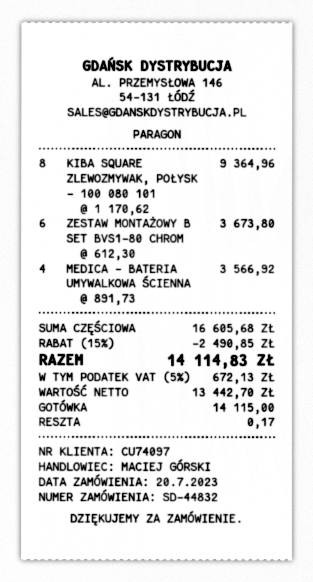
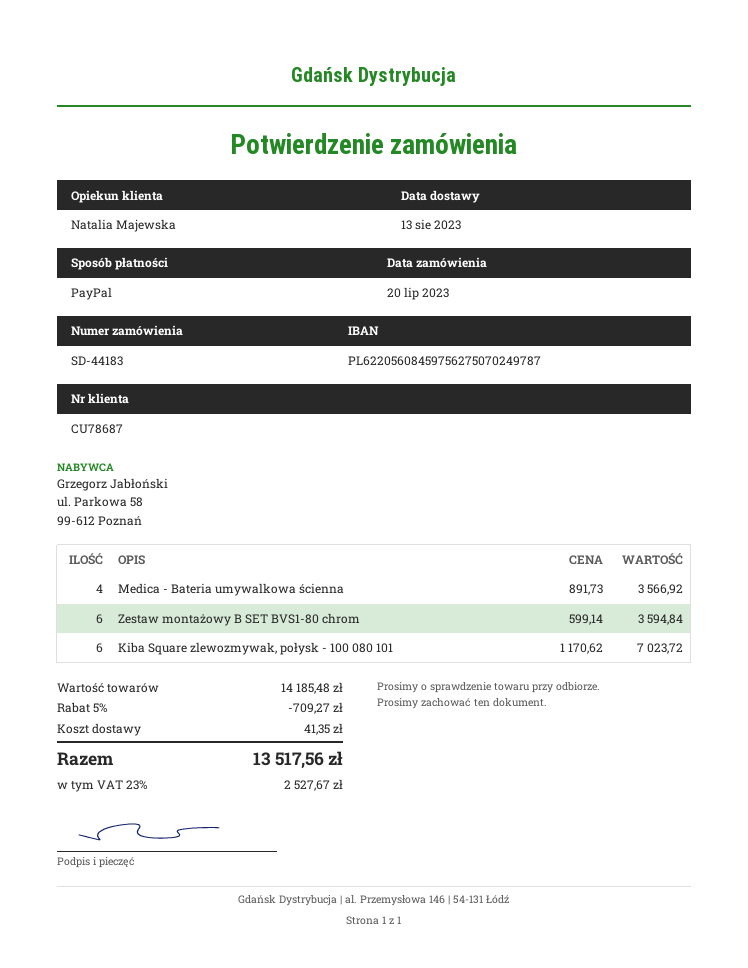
order number: SD-44832 -> SD-44183
customer number: CU74097 -> CU78687
sales rep: MACIEJ GÓRSKI -> Natalia Majewska
payment method: cash -> PayPal
KIBA SQUARE ZLEWOZMYWAK, POŁYSK - 100 080 101: 8 x 1170.62 = 9364.96 -> 6 x 1170.62 = 7023.72
ZESTAW MONTAŻOWY B SET BVS1-80 CHROM: 6 x 612.30 = 3673.80 -> 6 x 599.14 = 3594.84
subtotal: 16605.68 -> 14185.48
discount: 15% = 2490.85 -> 5% = 709.27
shipping: none -> 41.35
tax: 5% = 672.13 -> 23% = 2527.67
total: 14114.83 -> 13517.56

